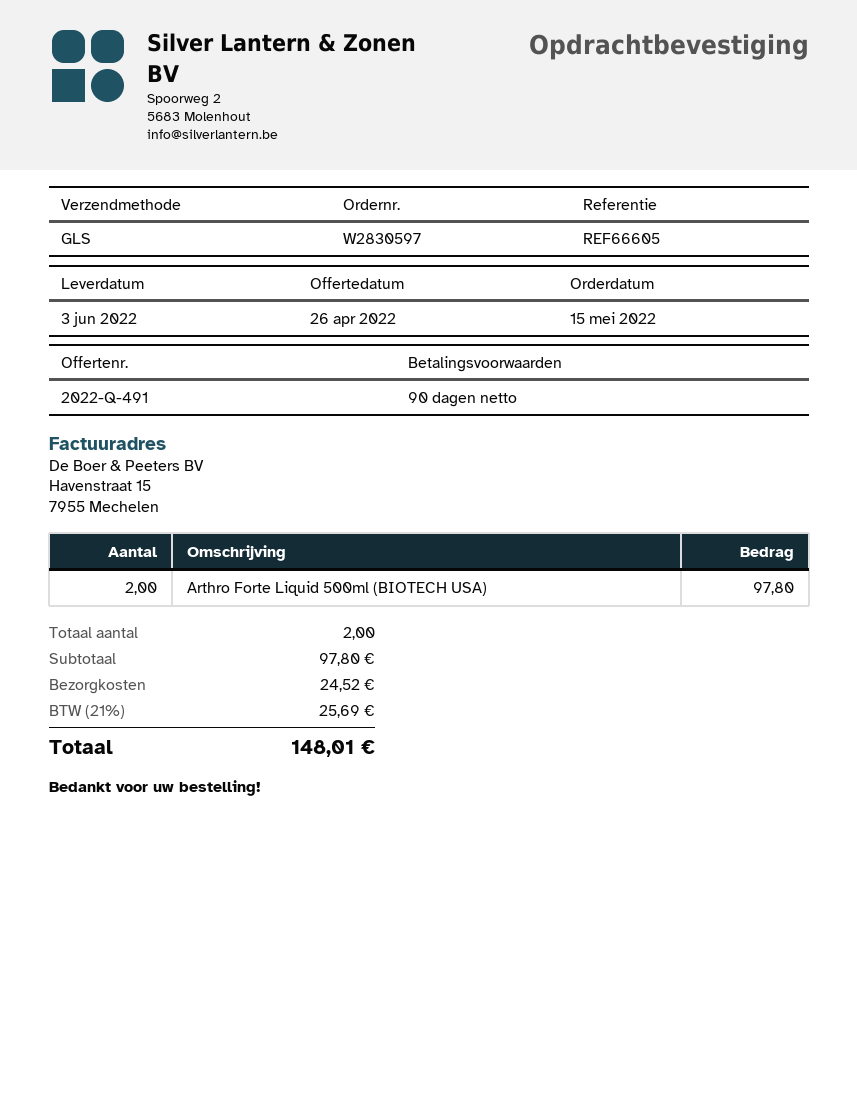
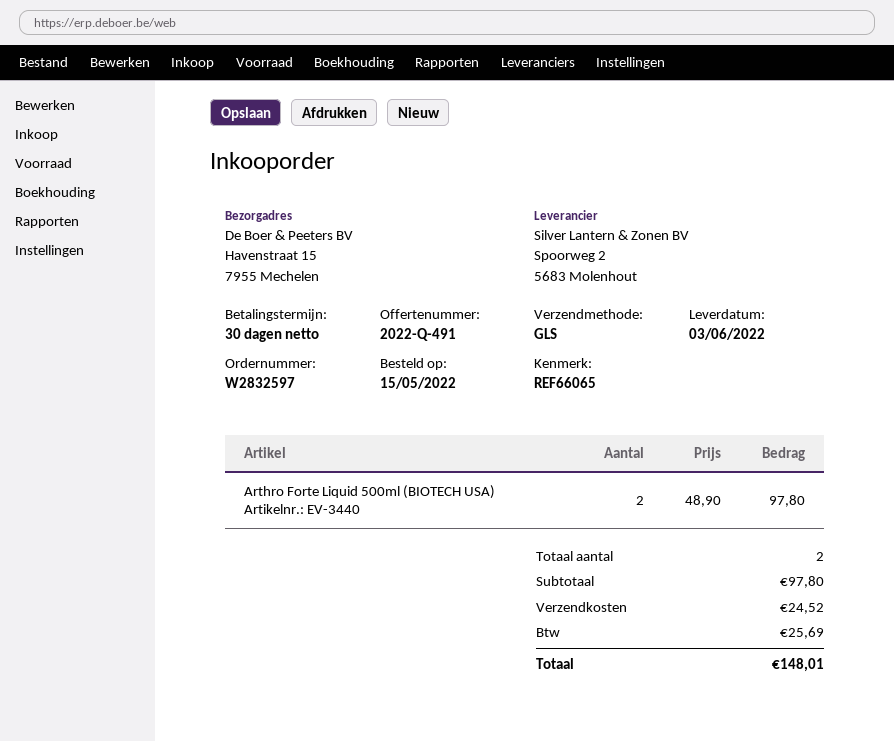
order number: W2830597 -> W2832597
payment terms: 90 days -> 30 days
reference: REF66605 -> REF66065

